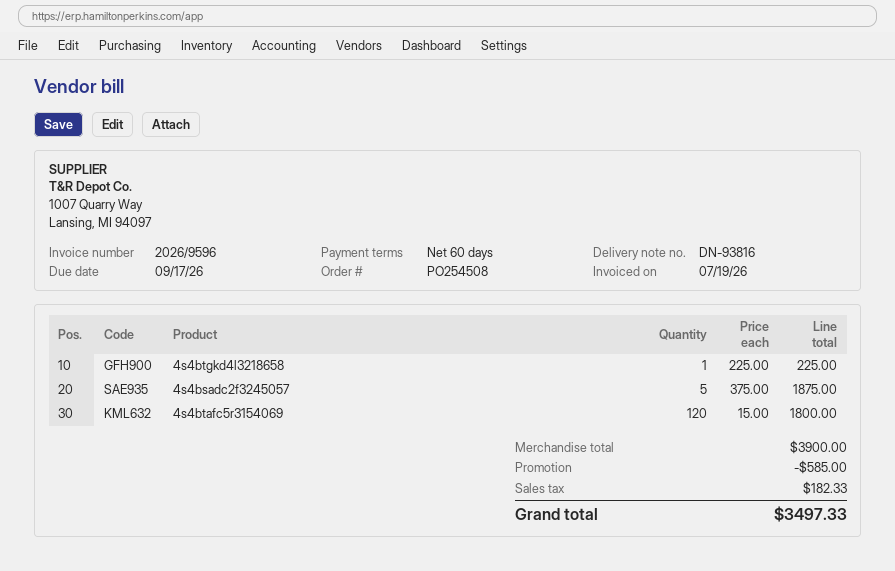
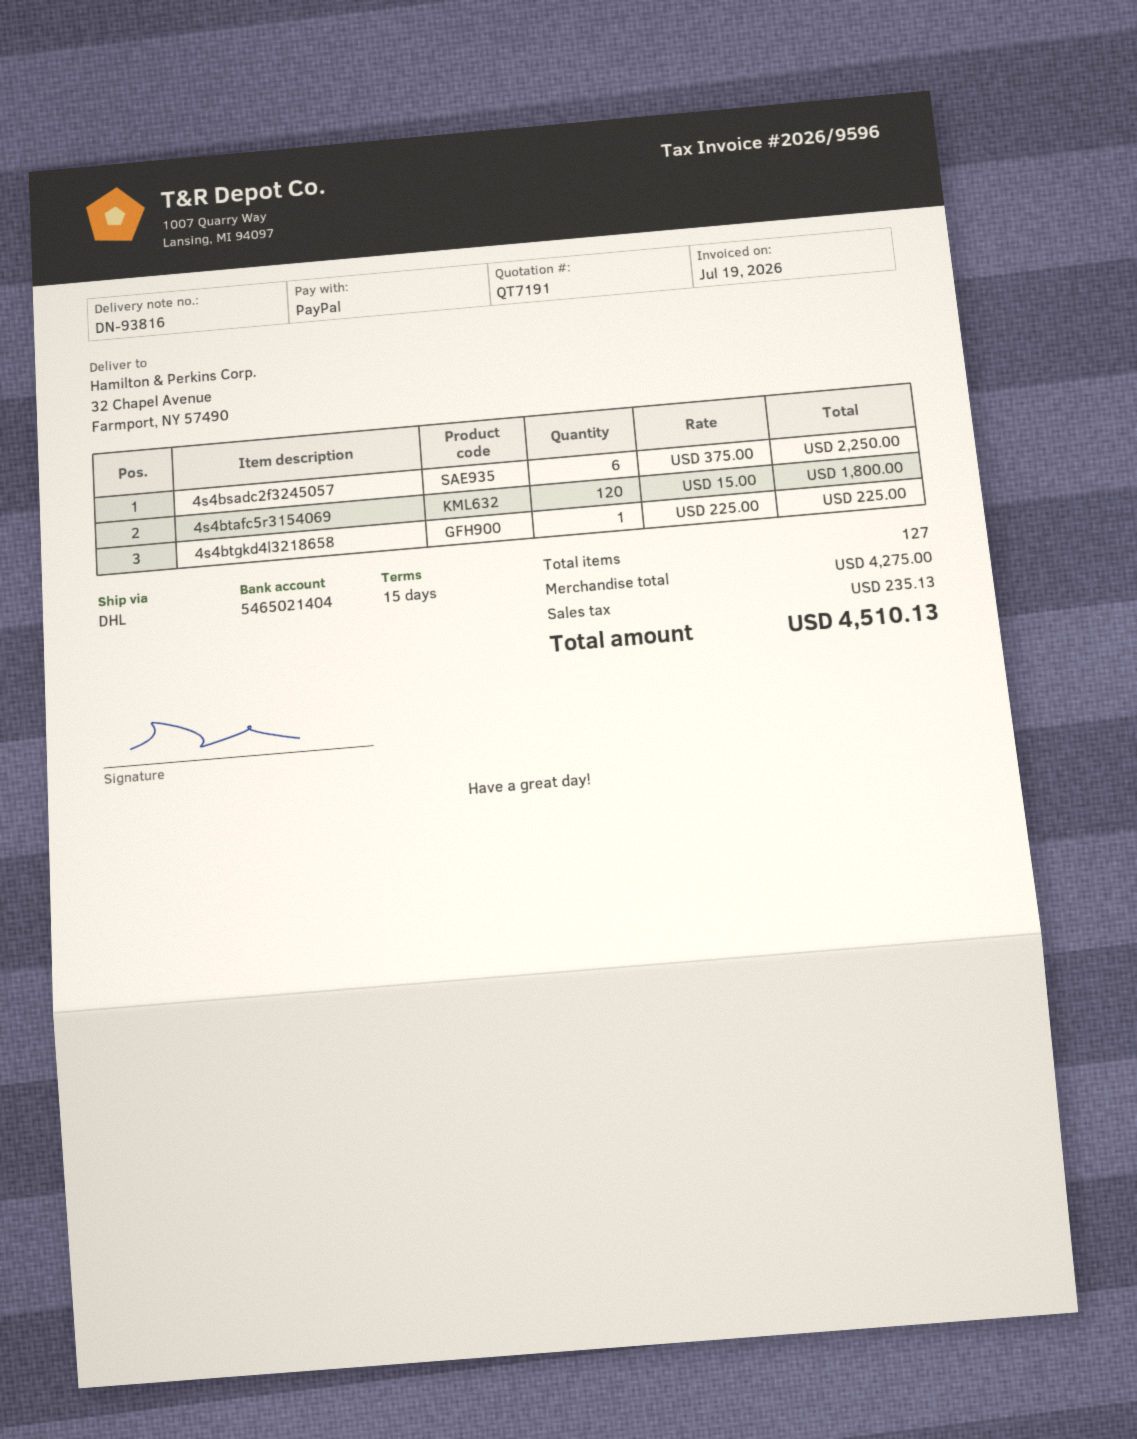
payment terms: 60 days -> 15 days
4s4bsadc2f3245057: 5 x 375.00 = 1875.00 -> 6 x 375.00 = 2250.00
subtotal: 3900.00 -> 4275.00
discount: 585.00 -> none
tax: 182.33 -> 235.13
total: 3497.33 -> 4510.13

